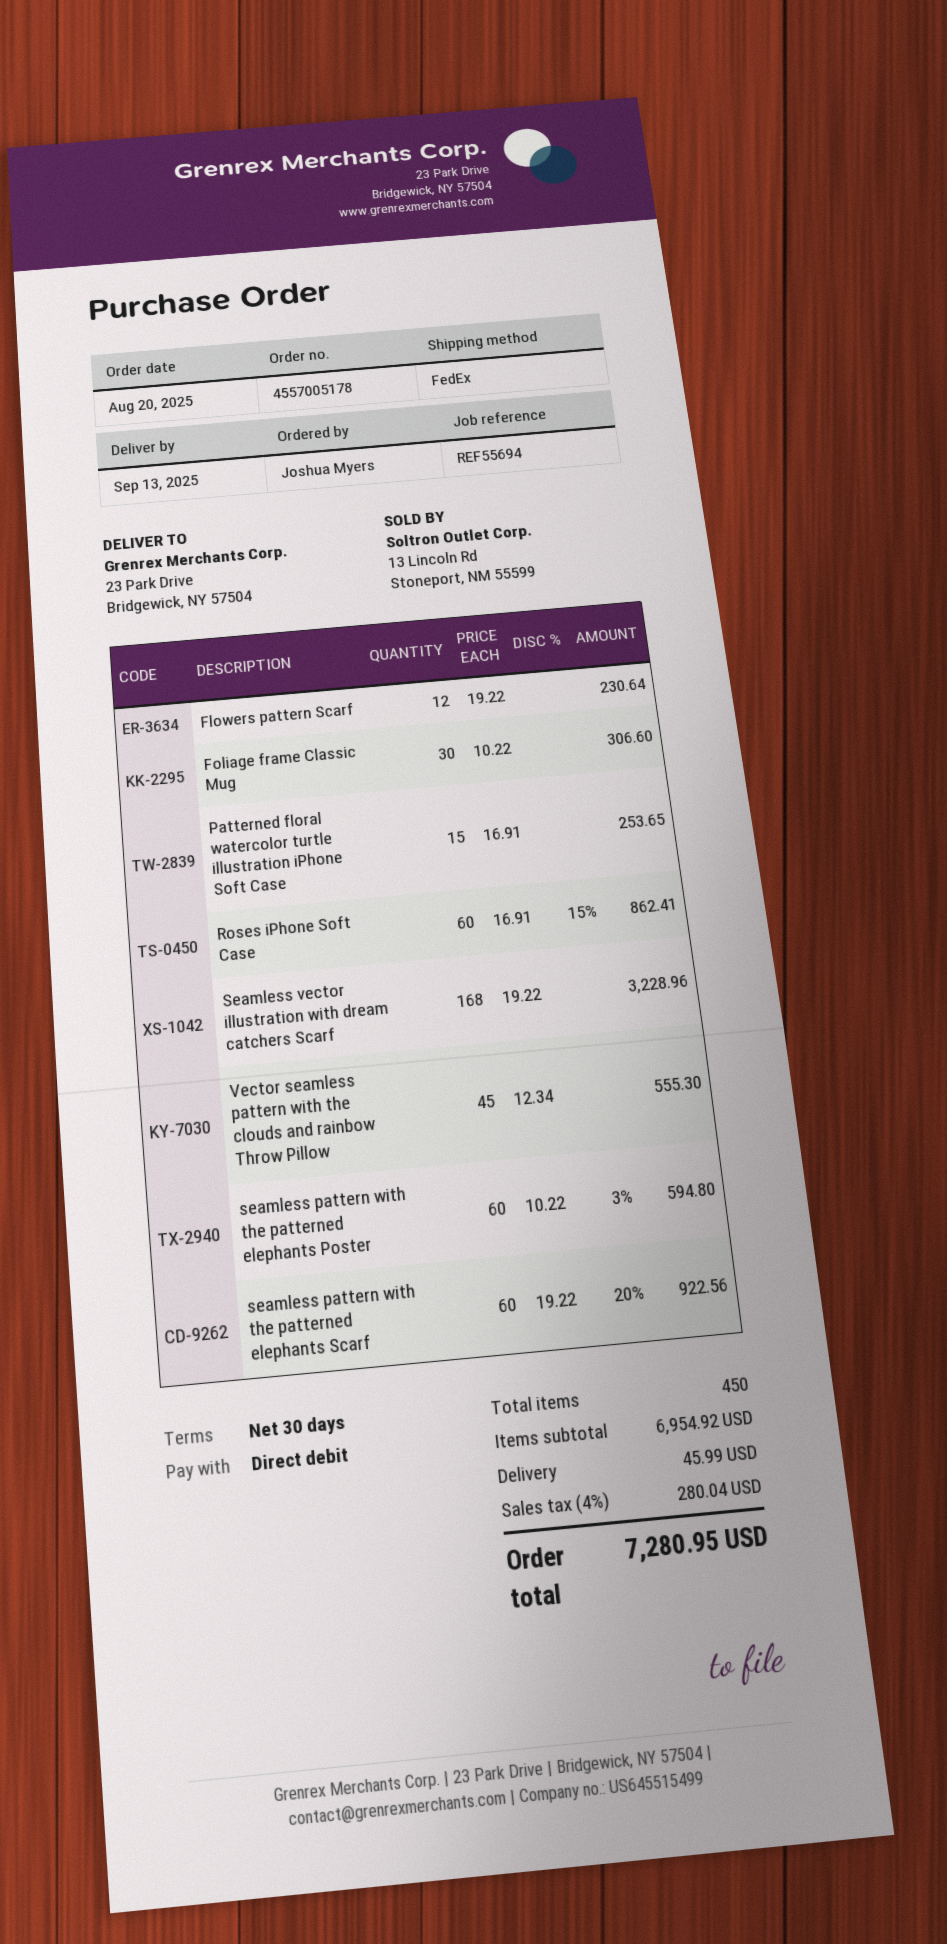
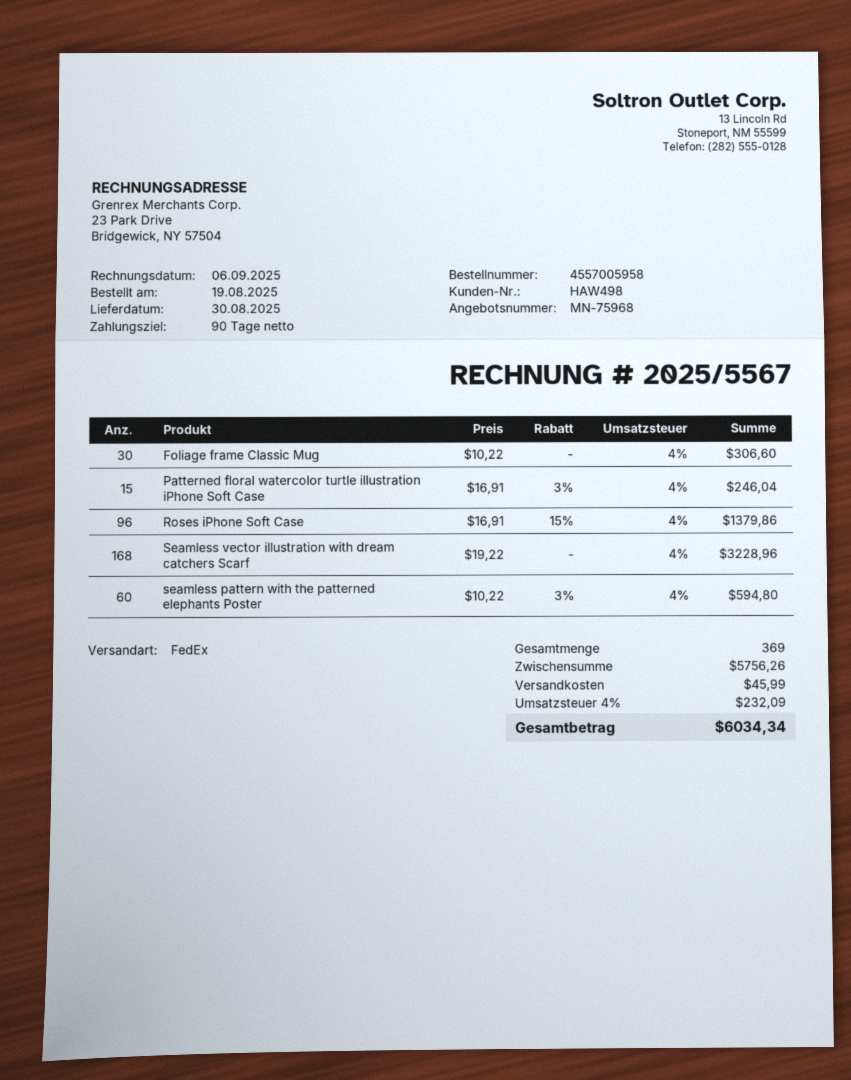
order number: 4557005178 -> 4557005958
order date: 2025-08-20 -> 2025-08-19
delivery date: 2025-09-13 -> 2025-08-30
payment terms: 30 days -> 90 days
Flowers pattern Scarf: 12 x 19.22 = 230.64 -> none
Patterned floral watercolor turtle illustration iPhone Soft Case: 15 x 16.91 = 253.65 -> 15 x 16.91 - 3% = 246.04
Roses iPhone Soft Case: 60 x 16.91 - 15% = 862.41 -> 96 x 16.91 - 15% = 1379.86
Vector seamless pattern with the clouds and rainbow Throw Pillow: 45 x 12.34 = 555.30 -> none
seamless pattern with the patterned elephants Scarf: 60 x 19.22 - 20% = 922.56 -> none
total quantity: 450 -> 369
subtotal: 6954.92 -> 5756.26
tax: 4% = 280.04 -> 4% = 232.09
total: 7280.95 -> 6034.34

